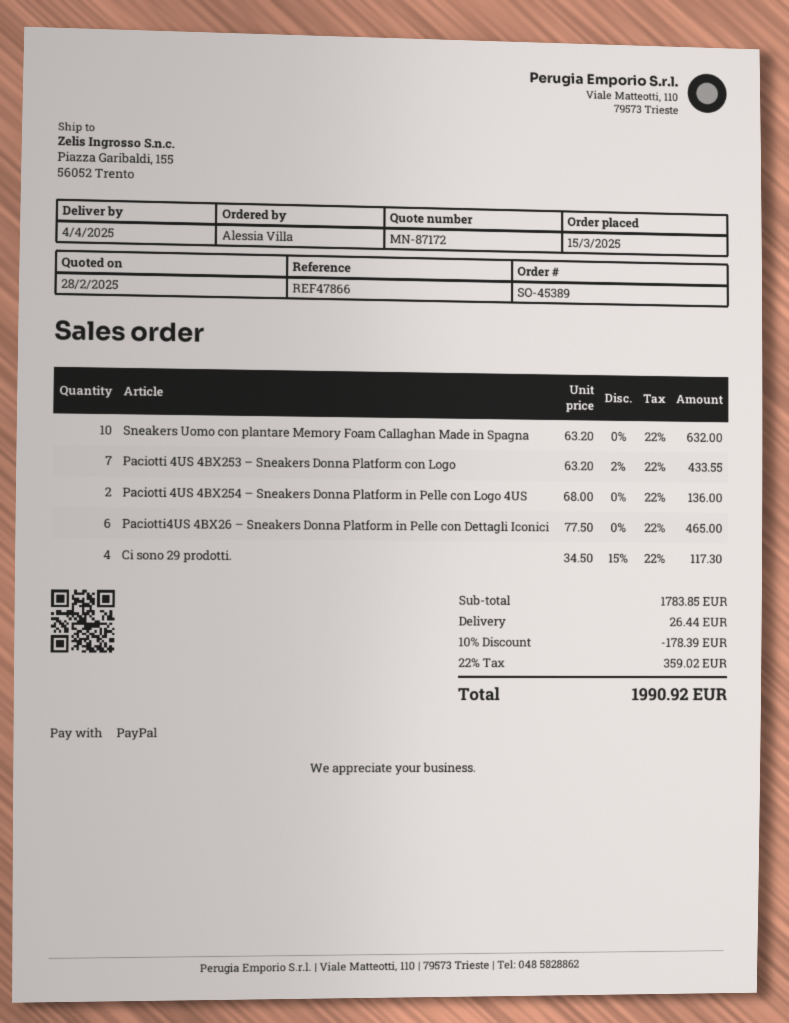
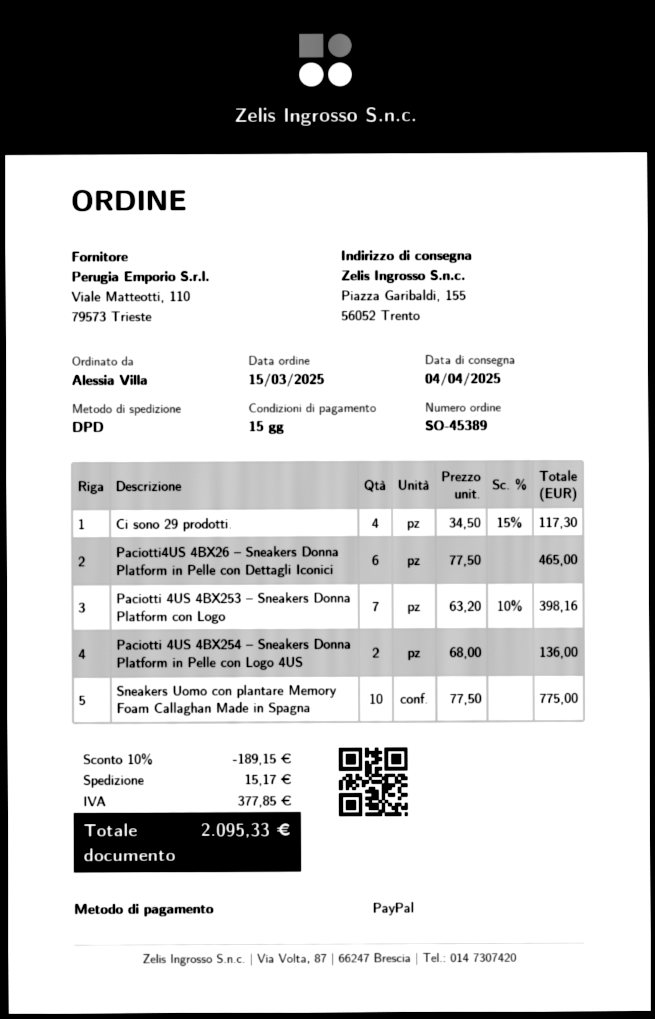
Sneakers Uomo con plantare Memory Foam Callaghan Made in Spagna: 10 x 63.20 = 632.00 -> 10 x 77.50 = 775.00
Paciotti 4US 4BX253 – Sneakers Donna Platform con Logo: 7 x 63.20 - 2% = 433.55 -> 7 x 63.20 - 10% = 398.16
discount: 10% = 178.39 -> 10% = 189.15
shipping: 26.44 -> 15.17
tax: 359.02 -> 377.85
total: 1990.92 -> 2095.33

